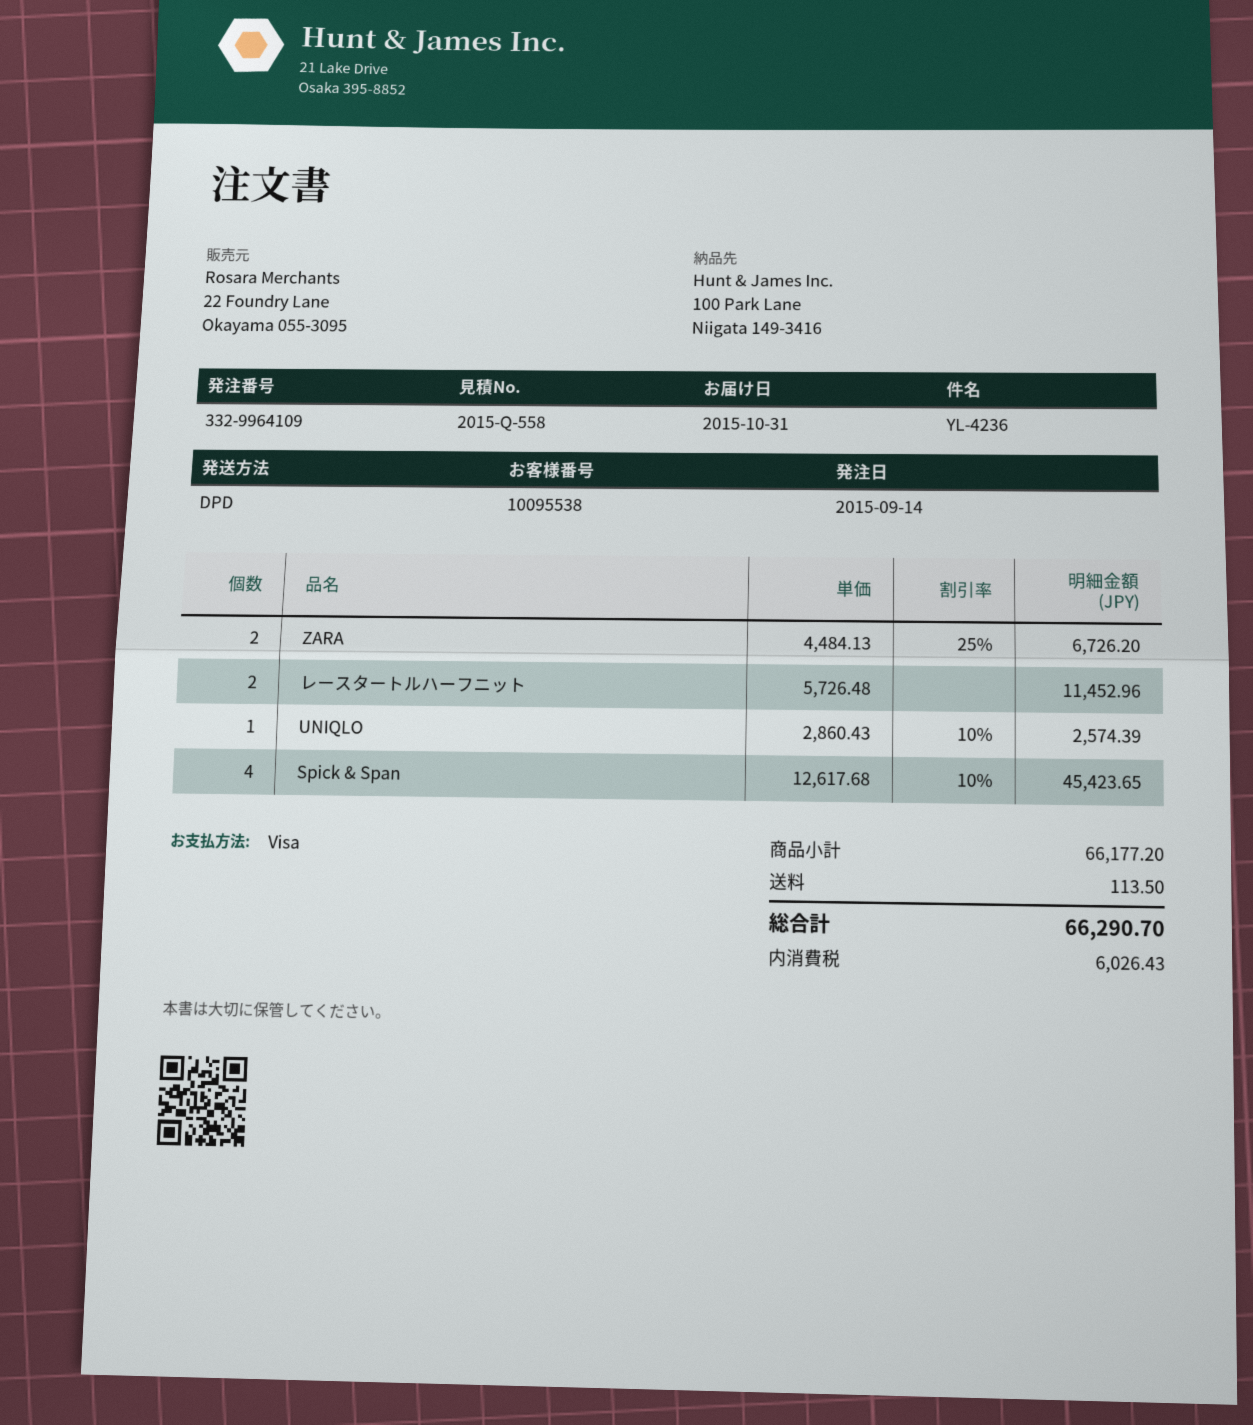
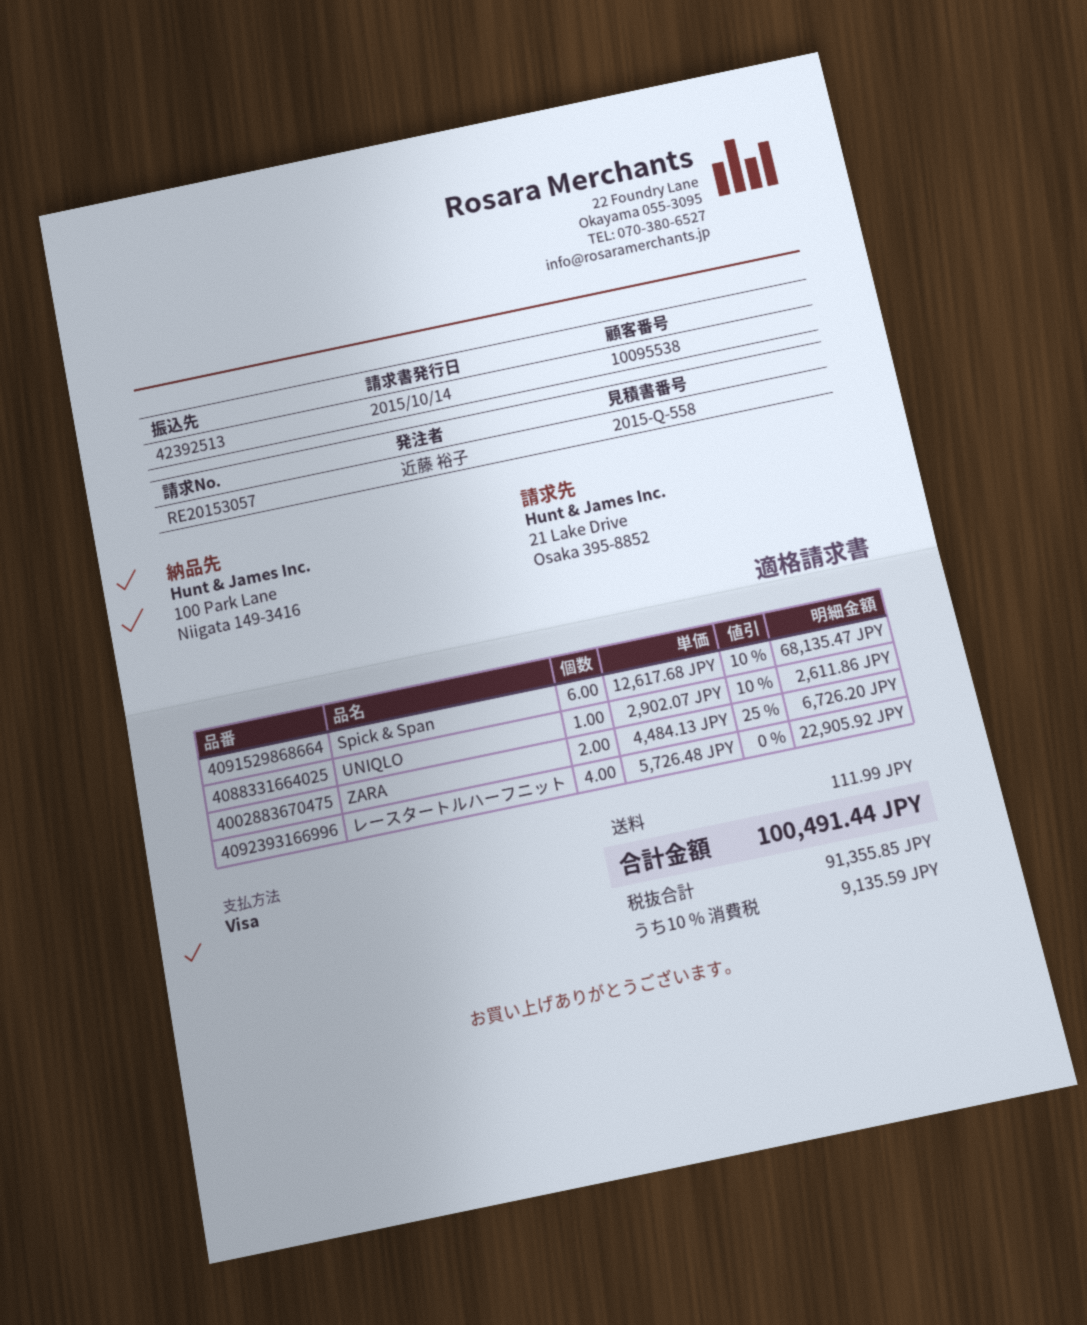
レースタートルハーフニット: 2 x 5726.48 = 11452.96 -> 4 x 5726.48 = 22905.92
UNIQLO: 1 x 2860.43 - 10% = 2574.39 -> 1 x 2902.07 - 10% = 2611.86
Spick & Span: 4 x 12617.68 - 10% = 45423.65 -> 6 x 12617.68 - 10% = 68135.47
shipping: 113.50 -> 111.99
tax: 6026.43 -> 9135.59
total: 66290.70 -> 100491.44

